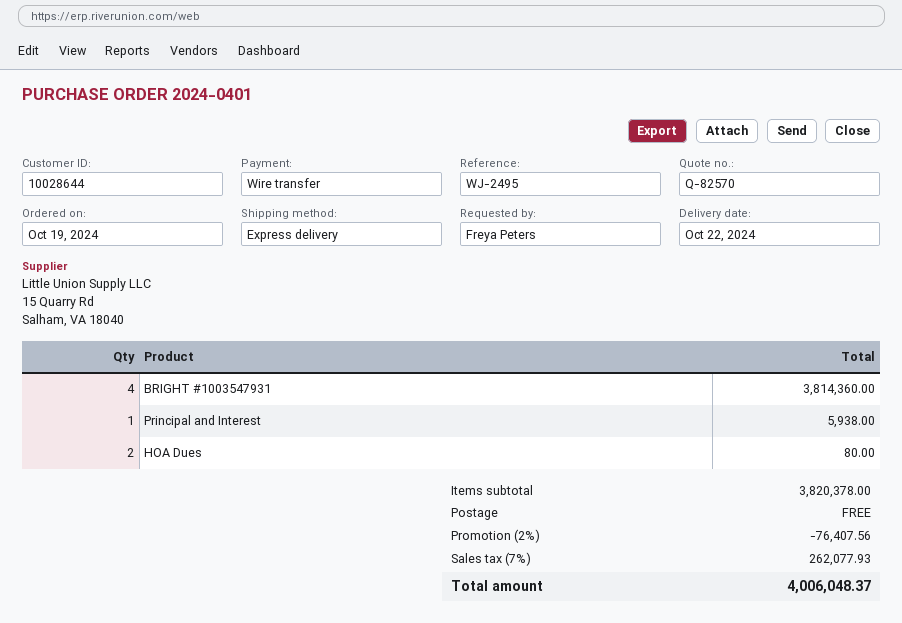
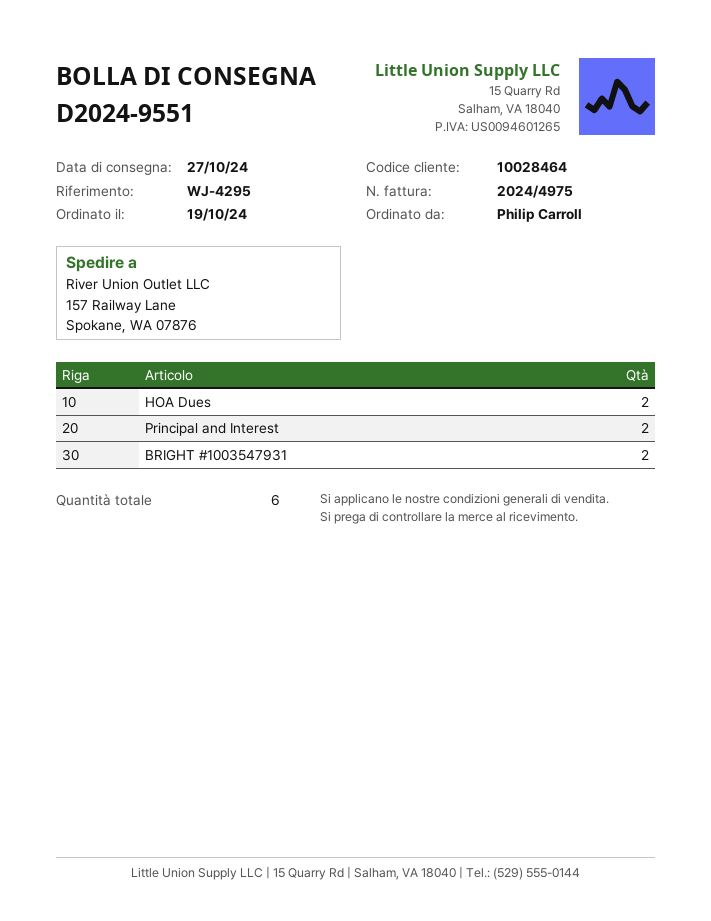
delivery date: 2024-10-22 -> 2024-10-27
customer number: 10028644 -> 10028464
reference: WJ-2495 -> WJ-4295
ordered by: Freya Peters -> Philip Carroll
BRIGHT #1003547931: 4 -> 2
Principal and Interest: 1 -> 2

